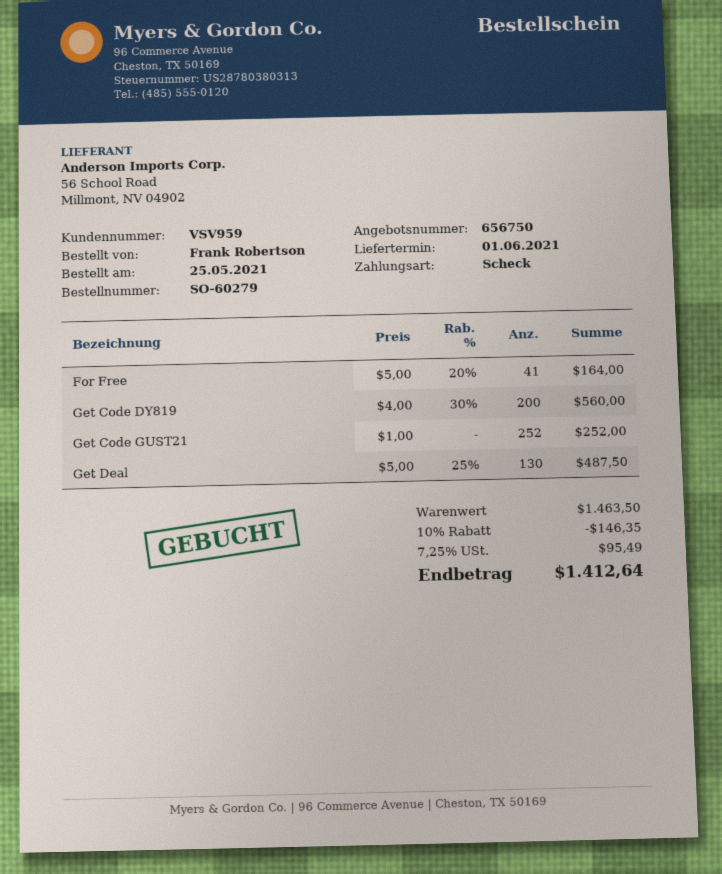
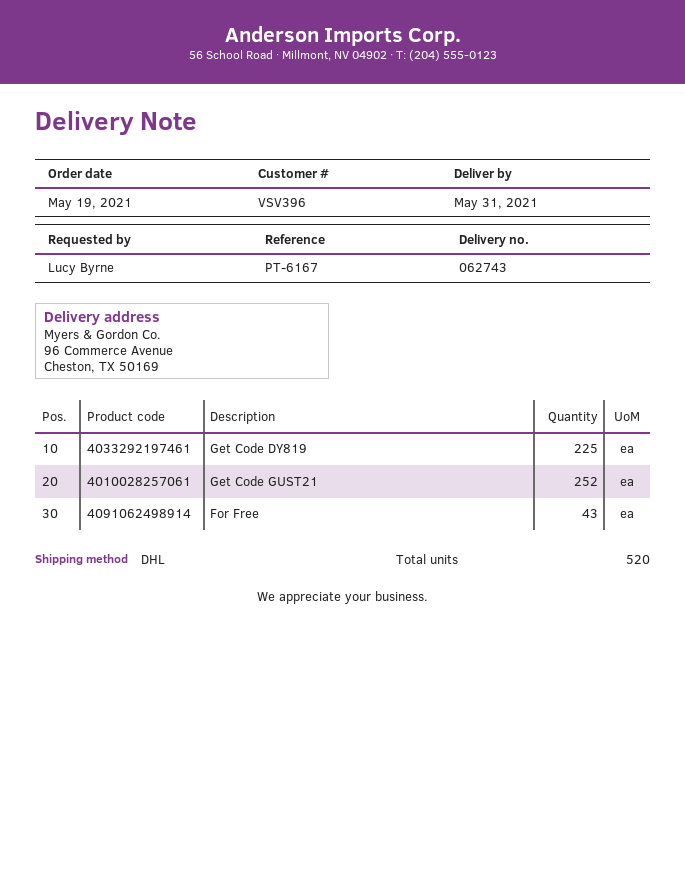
order date: 2021-05-25 -> 2021-05-19
delivery date: 2021-06-01 -> 2021-05-31
customer number: VSV959 -> VSV396
ordered by: Frank Robertson -> Lucy Byrne
For Free: 41 -> 43
Get Code DY819: 200 -> 225
Get Deal: 130 -> none

